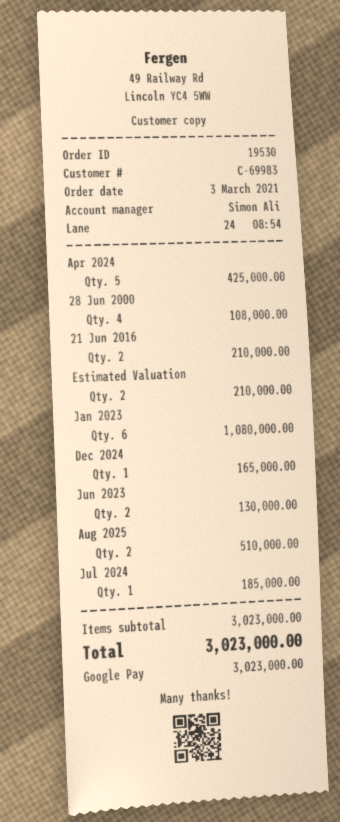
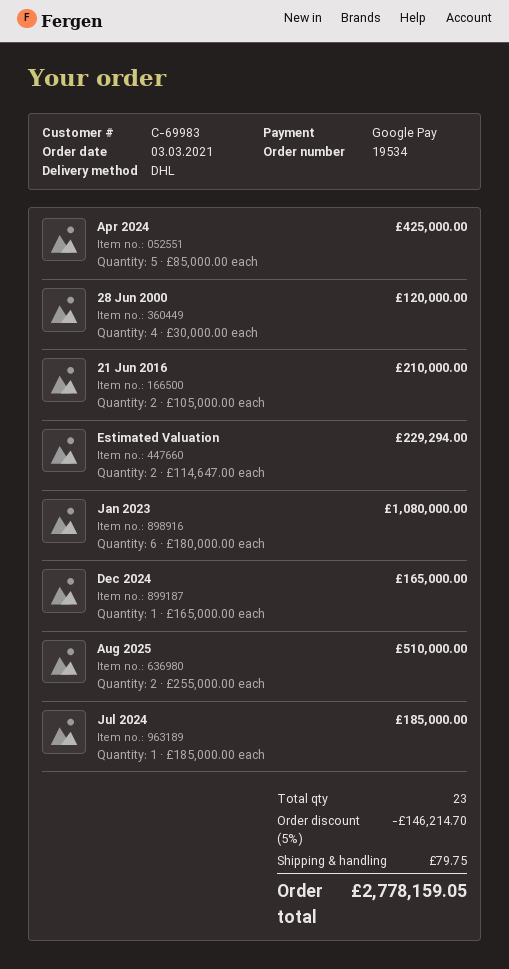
order number: 19530 -> 19534
28 Jun 2000: 4 for 108000.00 -> 4 for 120000.00
Estimated Valuation: 2 for 210000.00 -> 2 for 229294.00
Jun 2023: 2 for 130000.00 -> none
discount: none -> 5% = 146214.70
shipping: none -> 79.75
total: 3023000.00 -> 2778159.05

